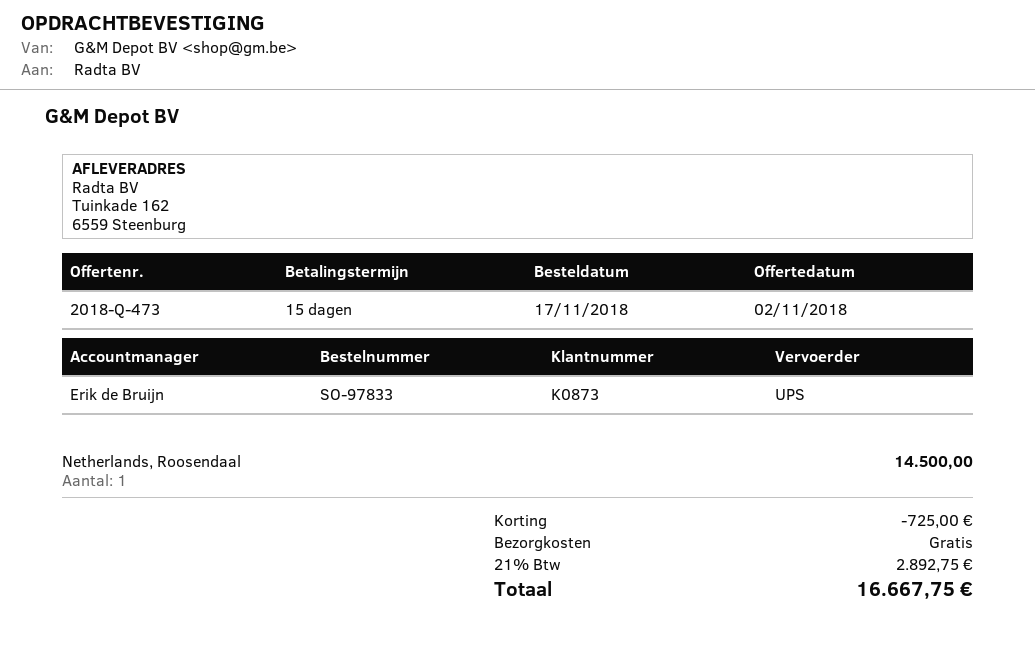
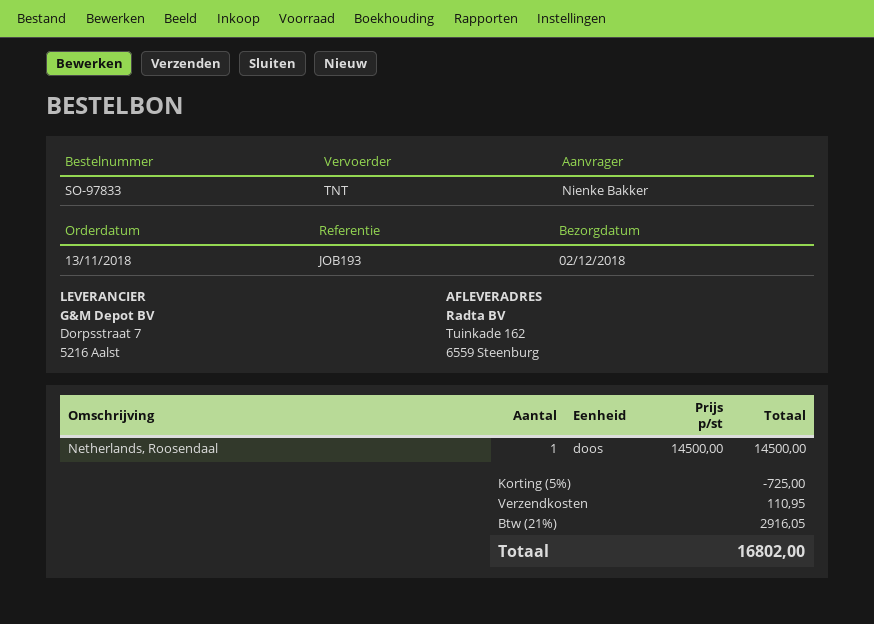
order date: 2018-11-17 -> 2018-11-13
shipping method: UPS -> TNT
shipping: 0.00 -> 110.95
tax: 21% = 2892.75 -> 21% = 2916.05
total: 16667.75 -> 16802.00

